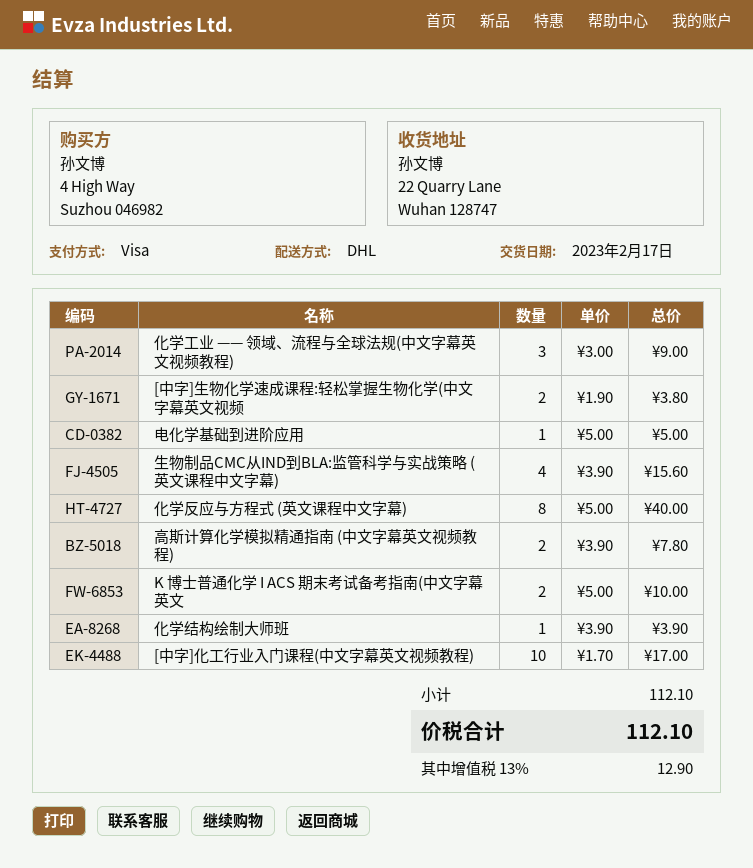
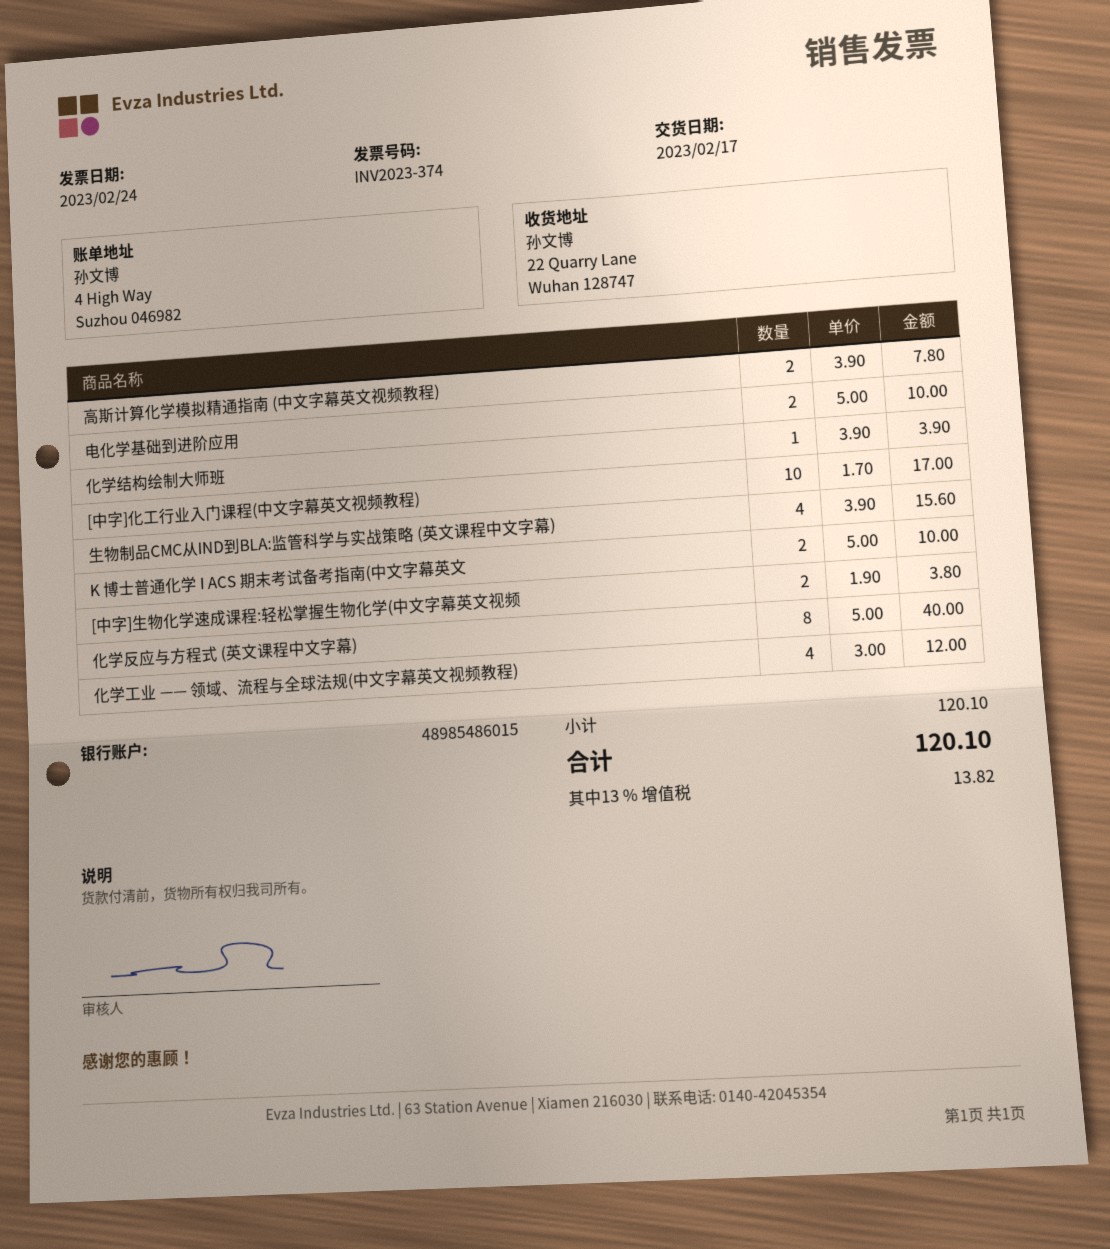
化学工业 —— 领域、流程与全球法规(中文字幕英文视频教程): 3 x 3.00 = 9.00 -> 4 x 3.00 = 12.00
电化学基础到进阶应用: 1 x 5.00 = 5.00 -> 2 x 5.00 = 10.00
subtotal: 112.10 -> 120.10
tax: 13% = 12.90 -> 13% = 13.82
total: 112.10 -> 120.10

